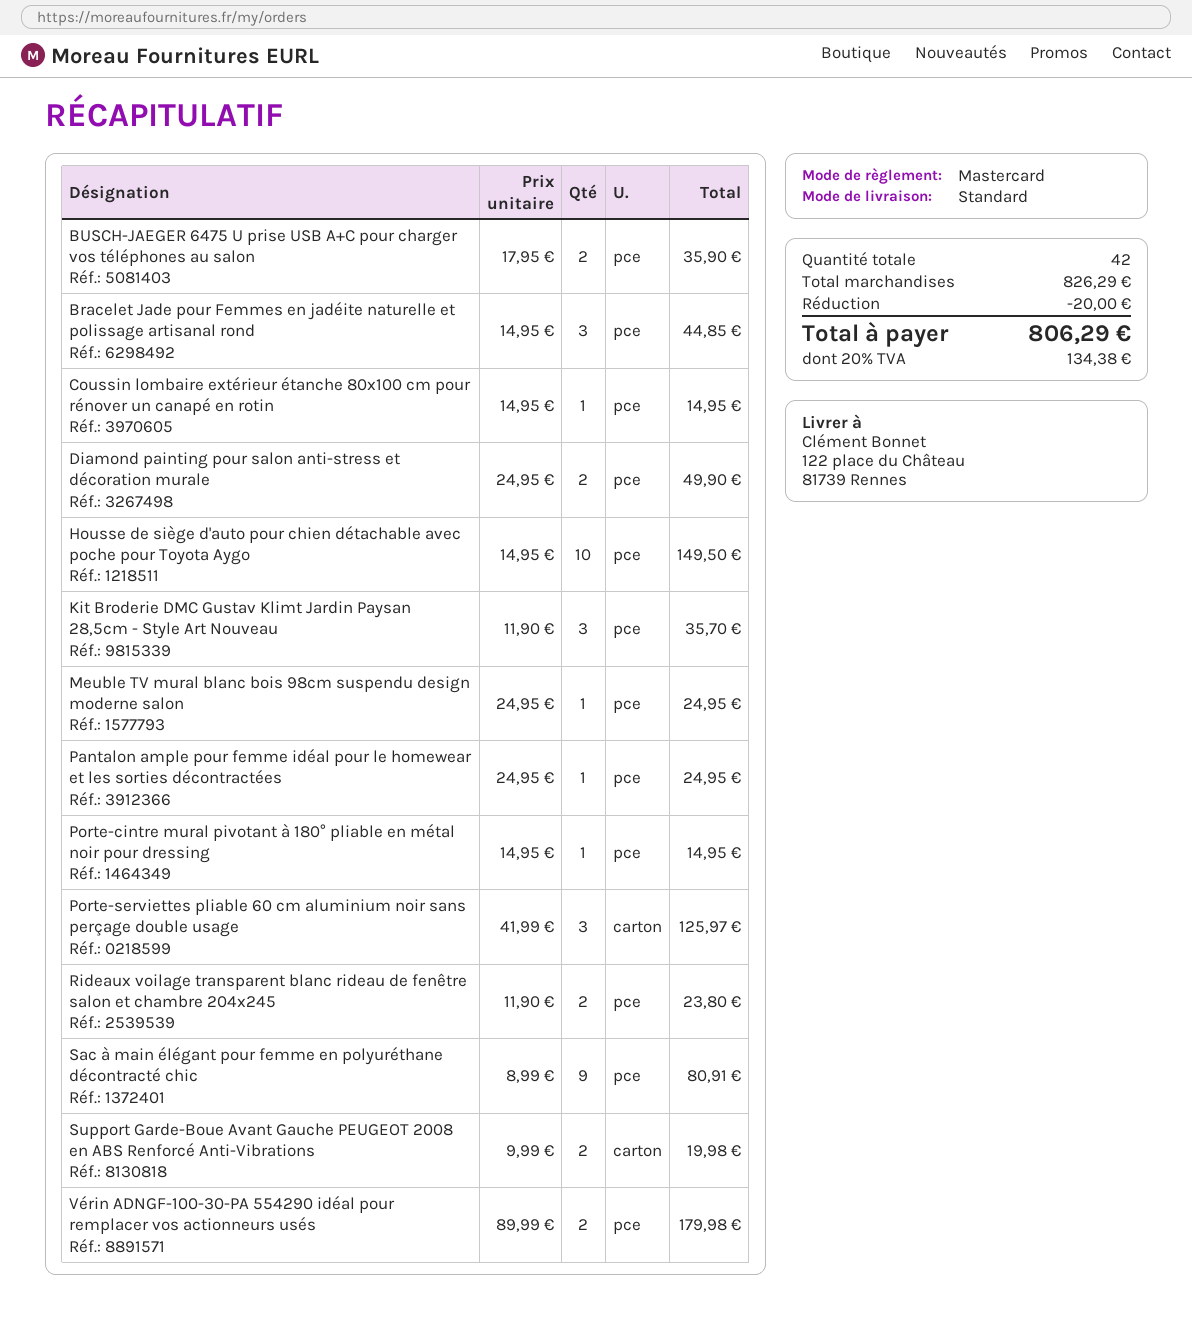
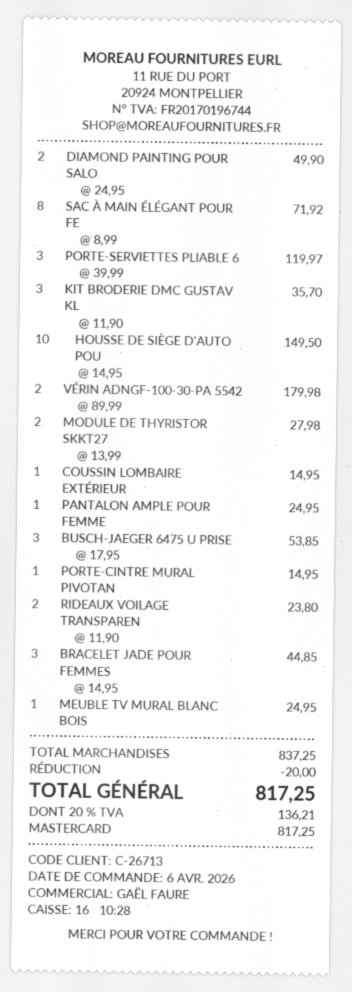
BUSCH-JAEGER 6475 U prise USB A+C pour charger vos téléphones au salon: 2 x 17.95 = 35.90 -> 3 x 17.95 = 53.85
Porte-serviettes pliable 60 cm aluminium noir sans perçage double usage: 3 x 41.99 = 125.97 -> 3 x 39.99 = 119.97
Sac à main élégant pour femme en polyuréthane décontracté chic: 9 x 8.99 = 80.91 -> 8 x 8.99 = 71.92
Support Garde-Boue Avant Gauche PEUGEOT 2008 en ABS Renforcé Anti-Vibrations: 2 x 9.99 = 19.98 -> none
MODULE DE THYRISTOR SKKT27: none -> 2 x 13.99 = 27.98
subtotal: 826.29 -> 837.25
tax: 20% = 134.38 -> 20% = 136.21
total: 806.29 -> 817.25

